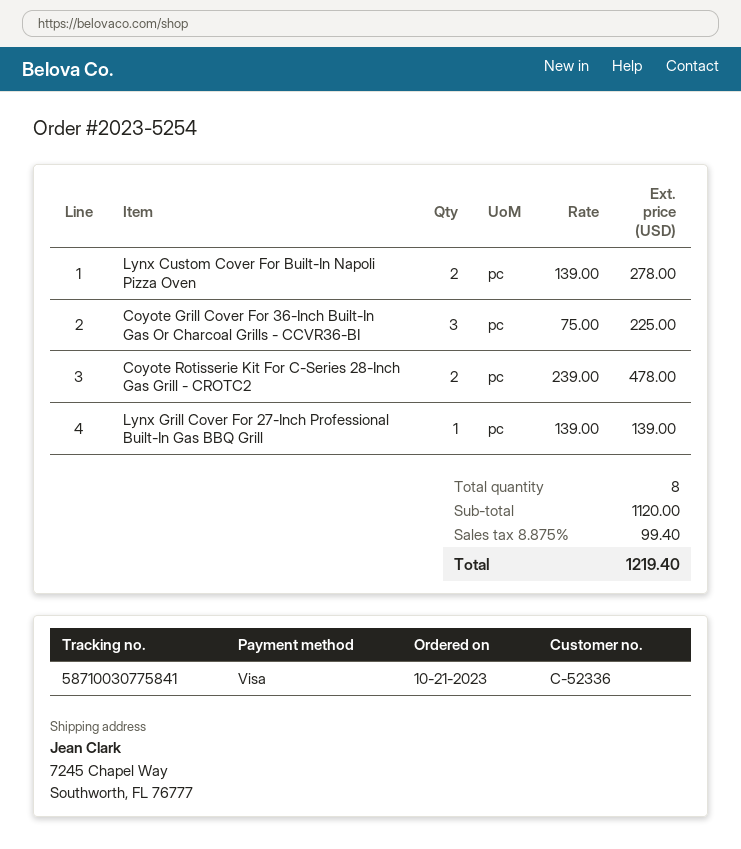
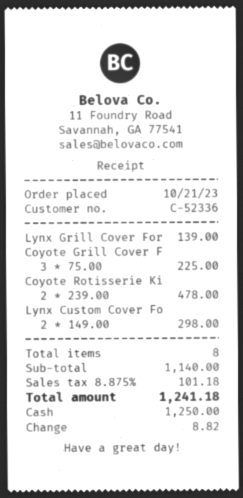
payment method: Visa -> cash
Lynx Custom Cover For Built-In Napoli Pizza Oven: 2 x 139.00 = 278.00 -> 2 x 149.00 = 298.00
subtotal: 1120.00 -> 1140.00
tax: 8.875% = 99.40 -> 8.875% = 101.18
total: 1219.40 -> 1241.18

